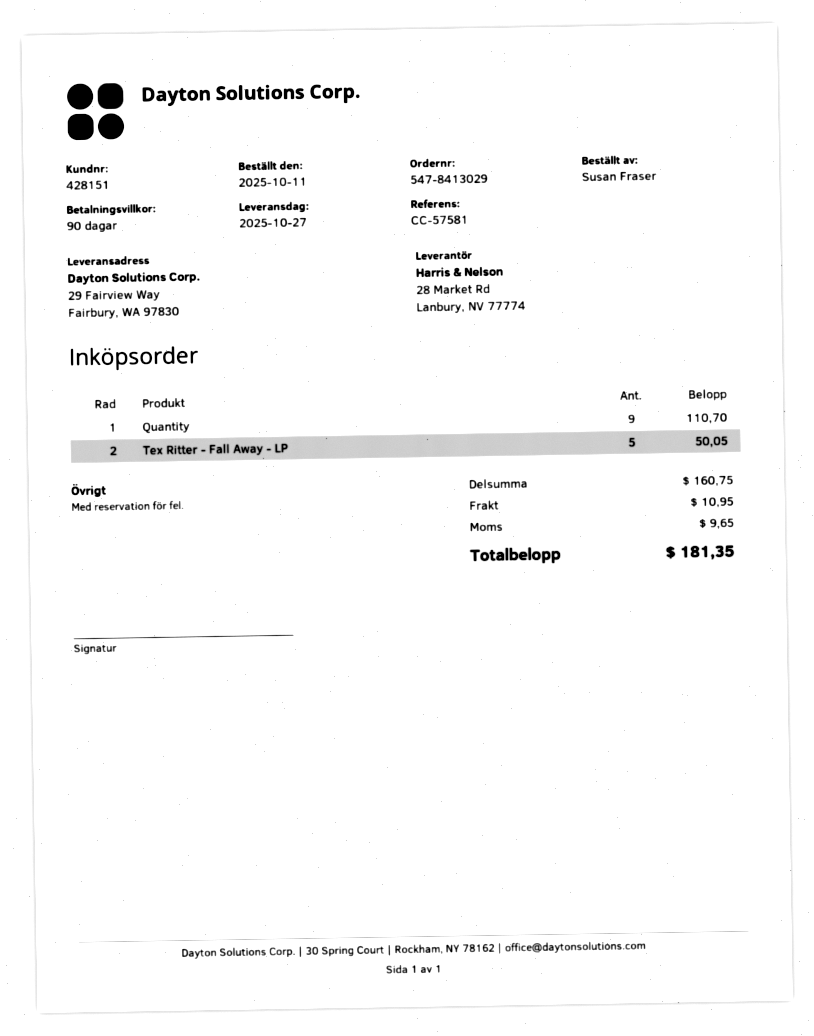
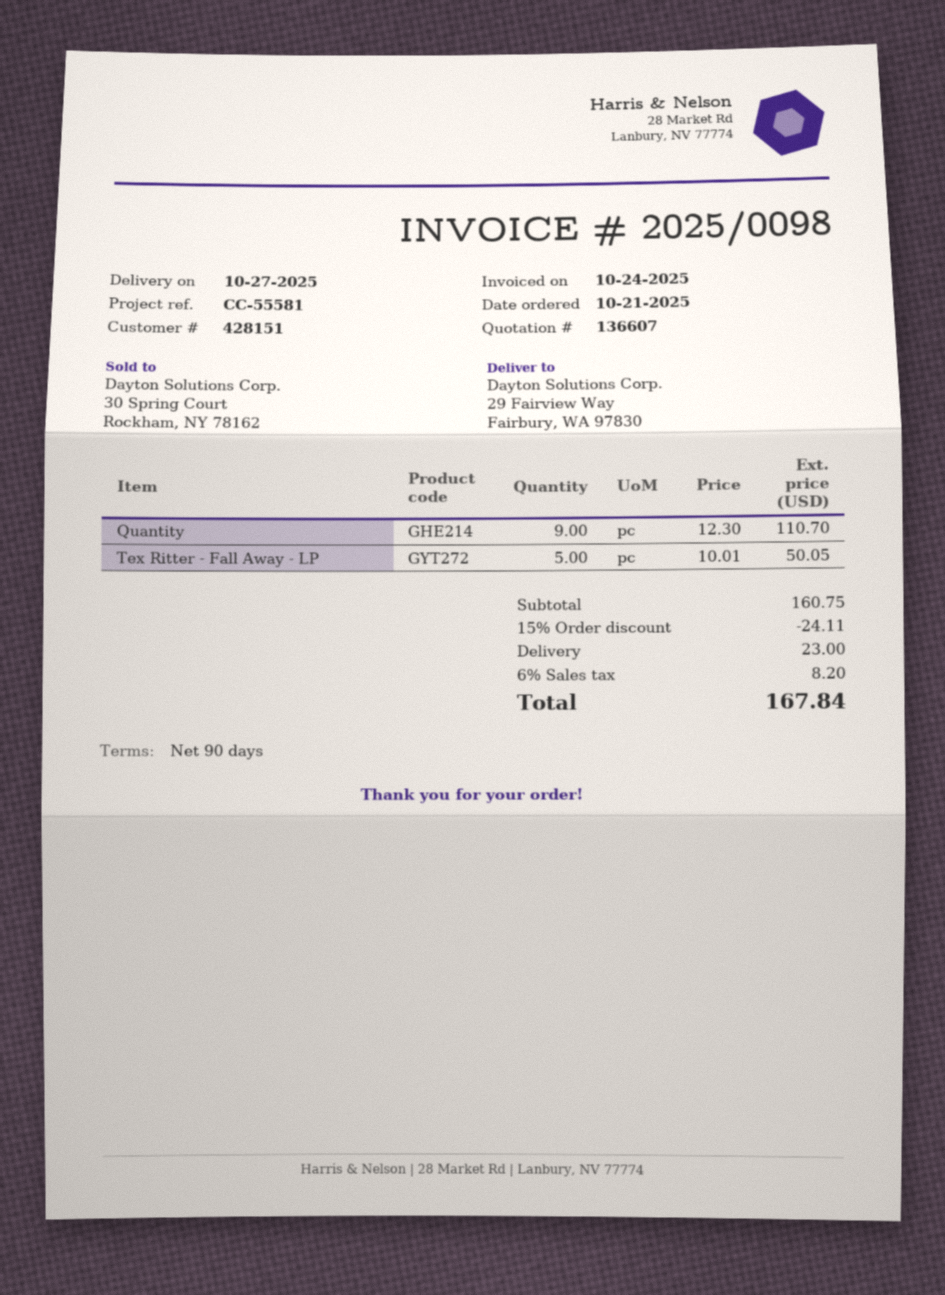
order date: 2025-10-11 -> 2025-10-21
reference: CC-57581 -> CC-55581
discount: none -> 15% = 24.11
shipping: 10.95 -> 23.00
tax: 9.65 -> 8.20
total: 181.35 -> 167.84

